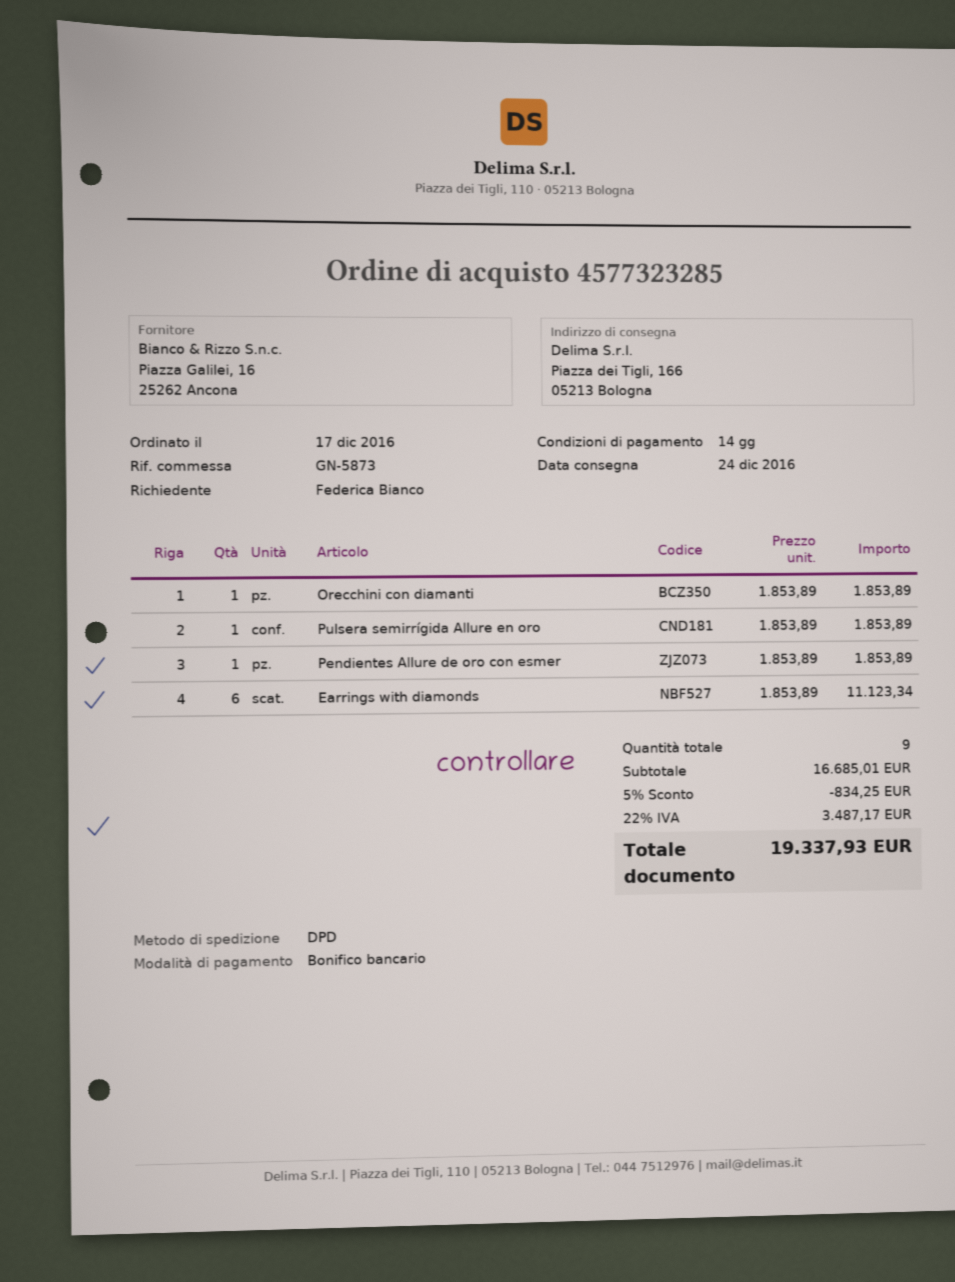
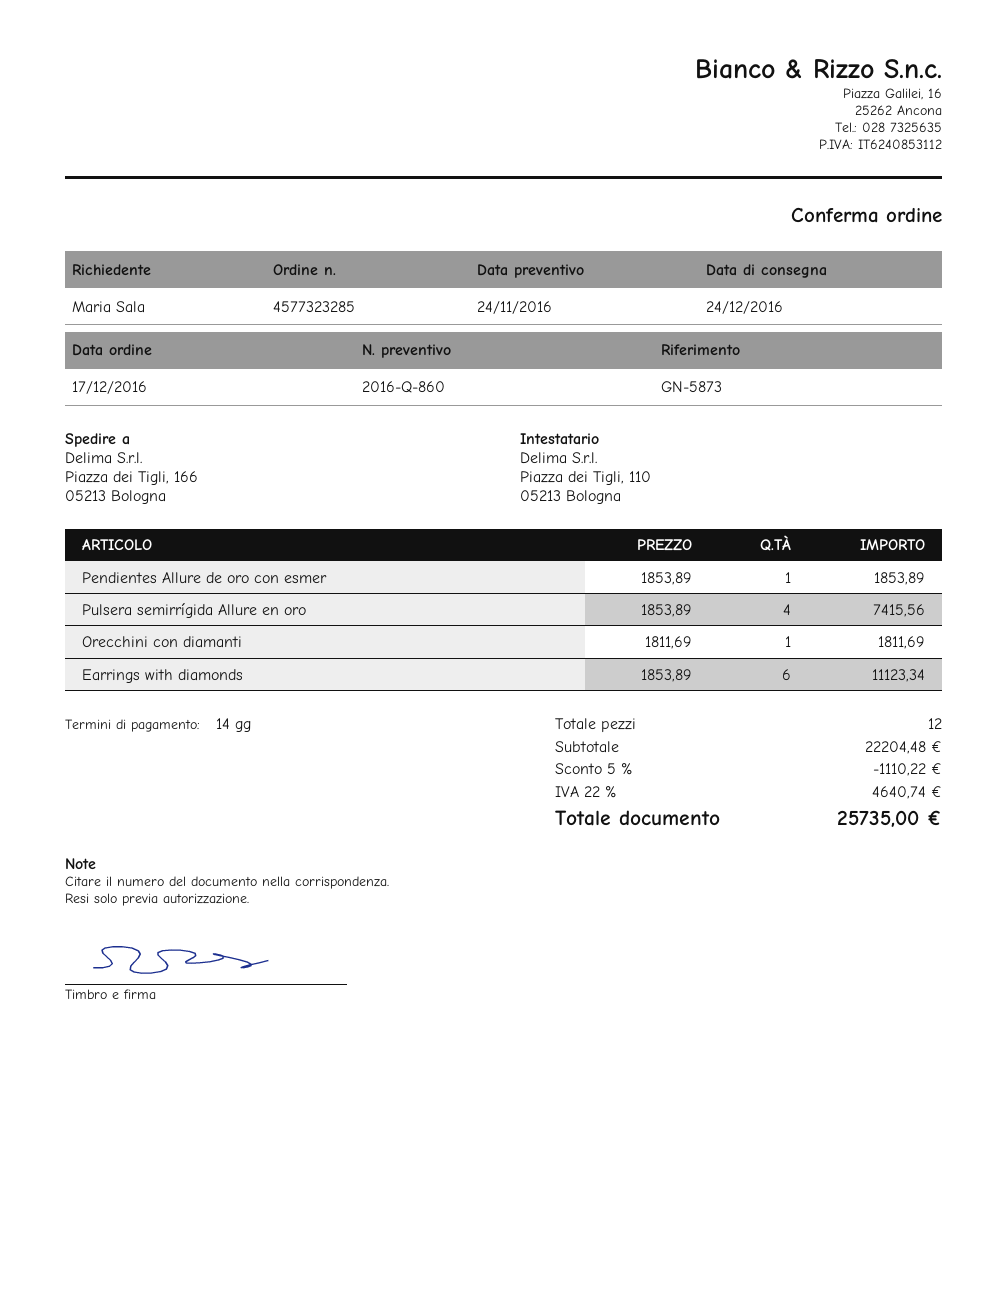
ordered by: Federica Bianco -> Maria Sala
Orecchini con diamanti: 1 x 1853.89 = 1853.89 -> 1 x 1811.69 = 1811.69
Pulsera semirrígida Allure en oro: 1 x 1853.89 = 1853.89 -> 4 x 1853.89 = 7415.56
total quantity: 9 -> 12
subtotal: 16685.01 -> 22204.48
discount: 5% = 834.25 -> 5% = 1110.22
tax: 22% = 3487.17 -> 22% = 4640.74
total: 19337.93 -> 25735.00

